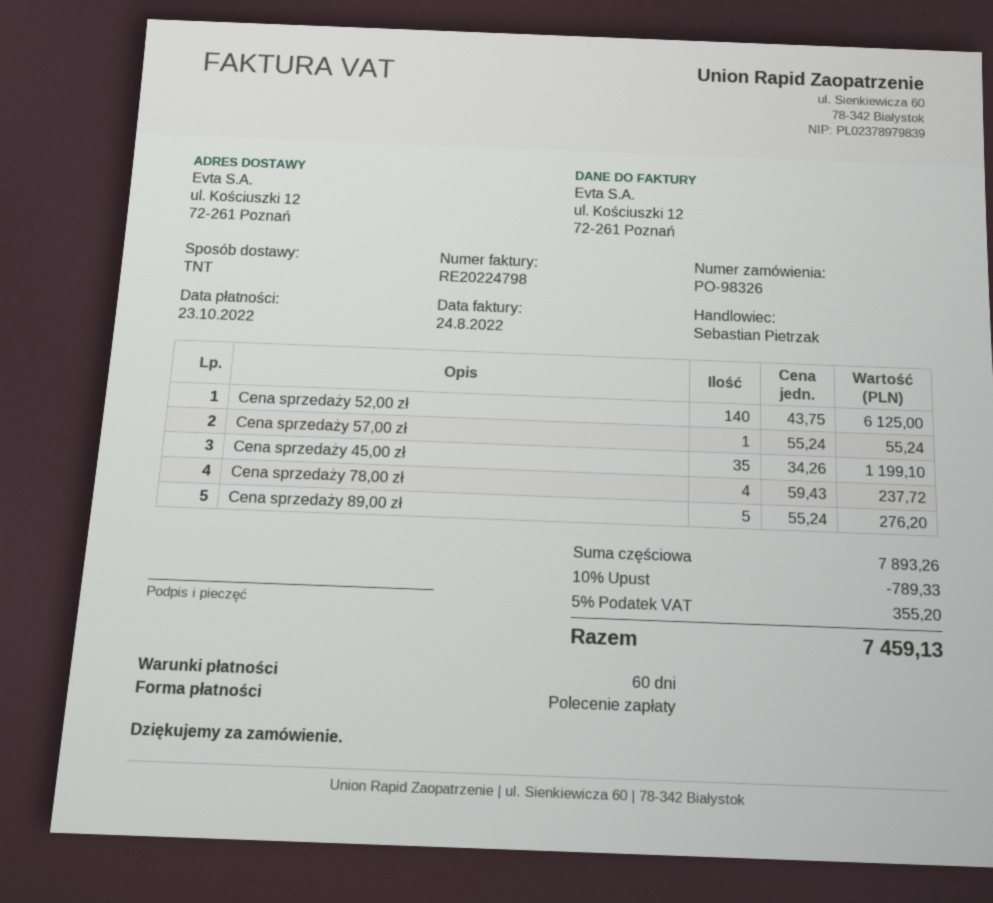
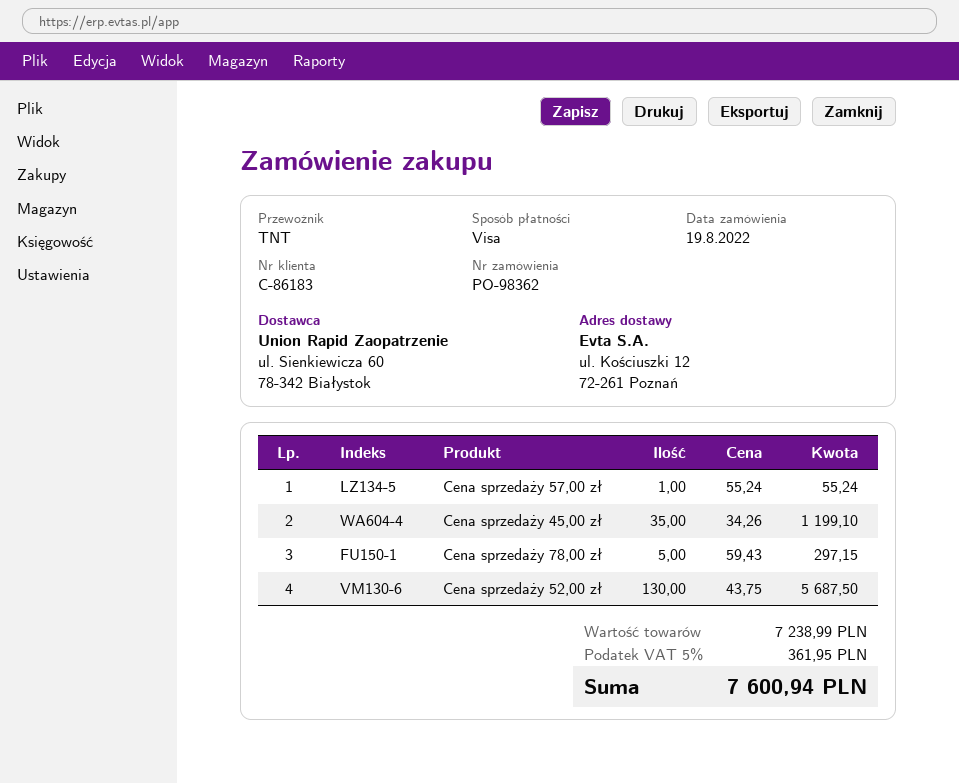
order number: PO-98326 -> PO-98362
payment method: direct debit -> Visa
Cena sprzedaży 52,00 zł: 140 x 43.75 = 6125.00 -> 130 x 43.75 = 5687.50
Cena sprzedaży 78,00 zł: 4 x 59.43 = 237.72 -> 5 x 59.43 = 297.15
Cena sprzedaży 89,00 zł: 5 x 55.24 = 276.20 -> none
subtotal: 7893.26 -> 7238.99
discount: 10% = 789.33 -> none
tax: 5% = 355.20 -> 5% = 361.95
total: 7459.13 -> 7600.94

